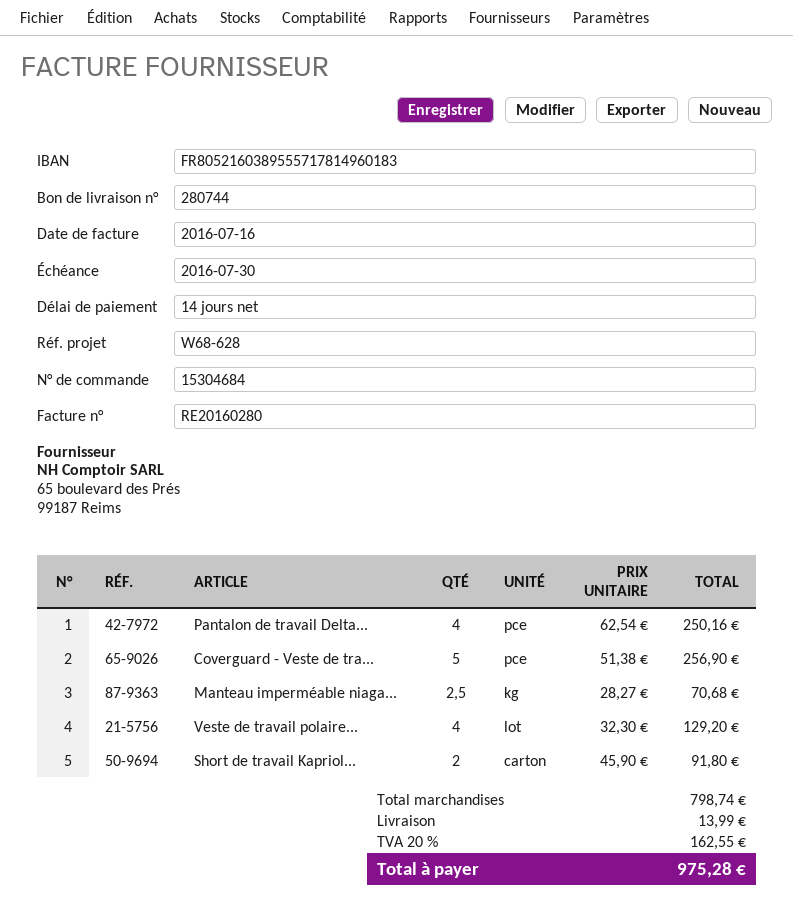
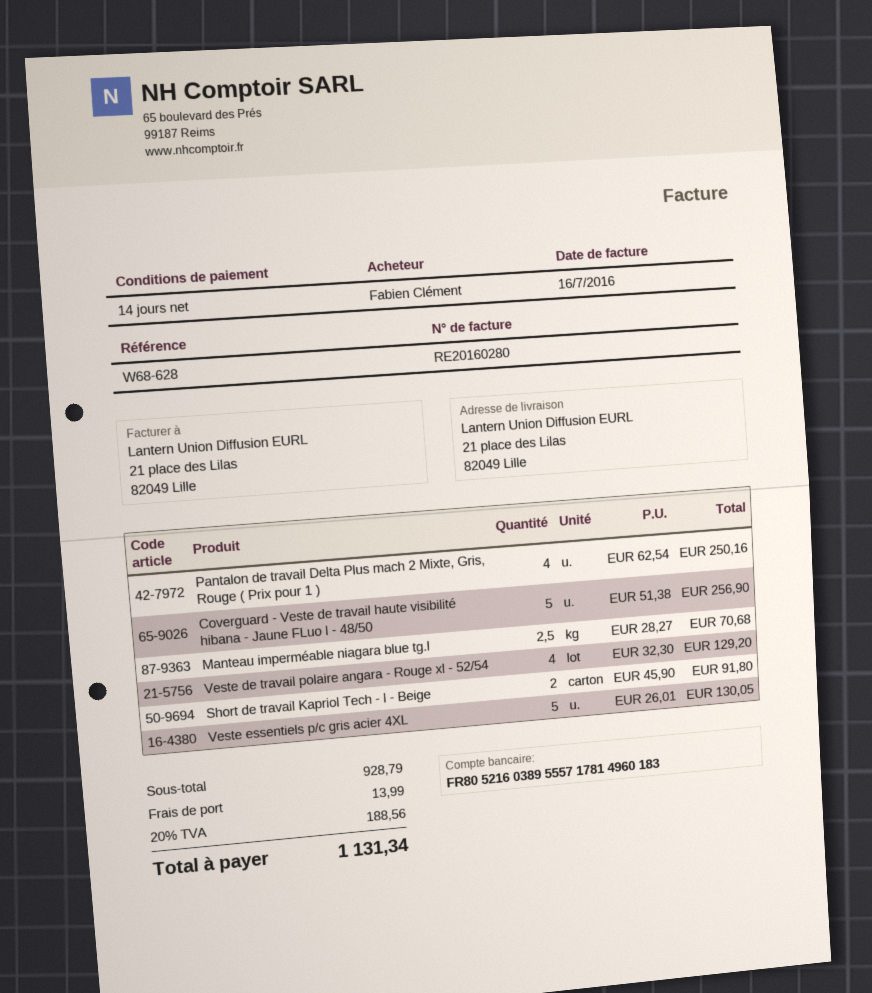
Veste essentiels p/c gris acier 4XL: none -> 5 x 26.01 = 130.05
subtotal: 798.74 -> 928.79
tax: 20% = 162.55 -> 20% = 188.56
total: 975.28 -> 1131.34

